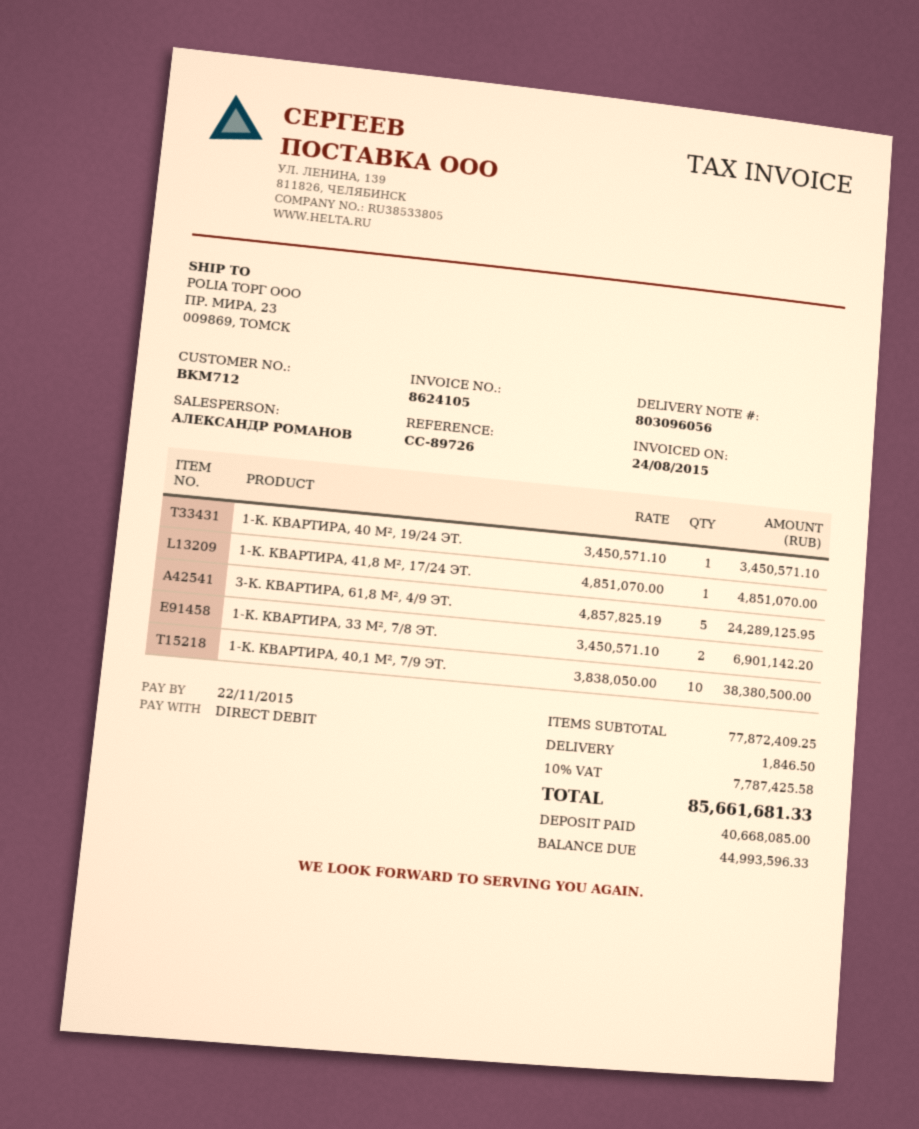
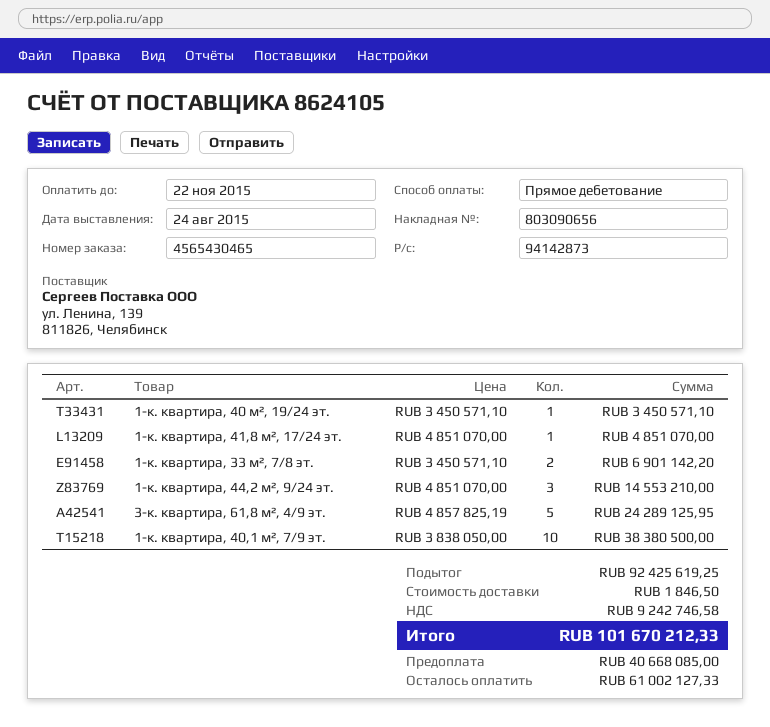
delivery note number: 803096056 -> 803090656
1-к. квартира, 44,2 м², 9/24 эт.: none -> 3 x 4851070.00 = 14553210.00
subtotal: 77872409.25 -> 92425619.25
tax: 7787425.58 -> 9242746.58
total: 85661681.33 -> 101670212.33
balance: 44993596.33 -> 61002127.33

